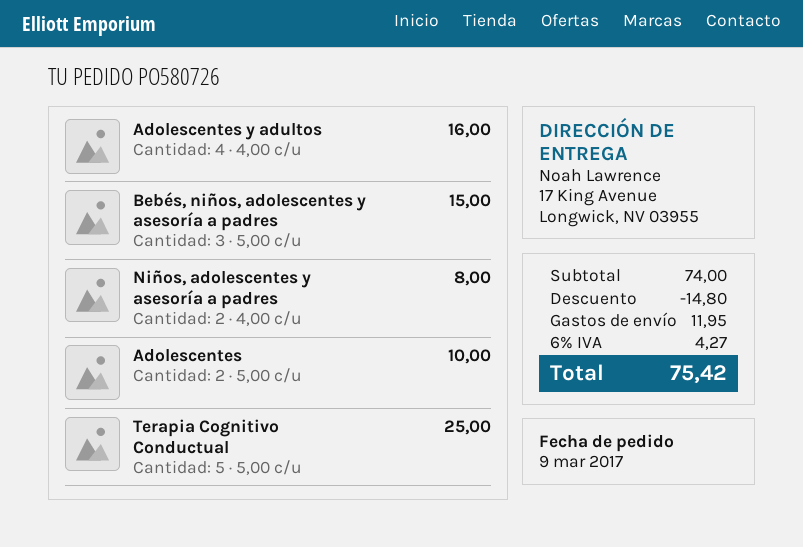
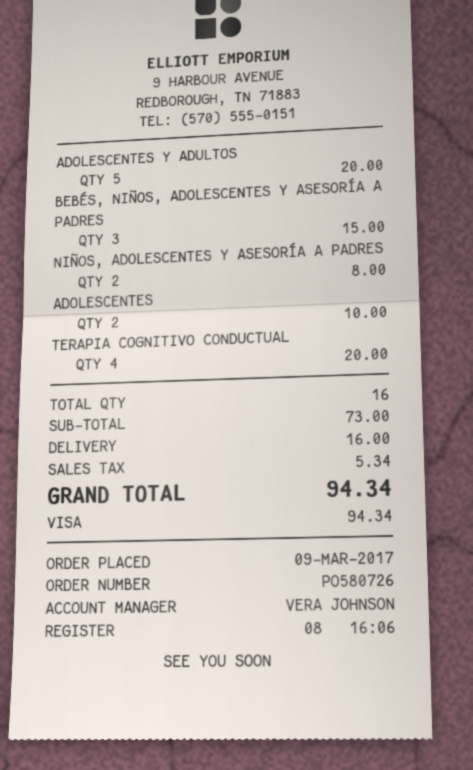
Adolescentes y adultos: 4 for 16.00 -> 5 for 20.00
Terapia Cognitivo Conductual: 5 for 25.00 -> 4 for 20.00
subtotal: 74.00 -> 73.00
discount: 14.80 -> none
shipping: 11.95 -> 16.00
tax: 4.27 -> 5.34
total: 75.42 -> 94.34

